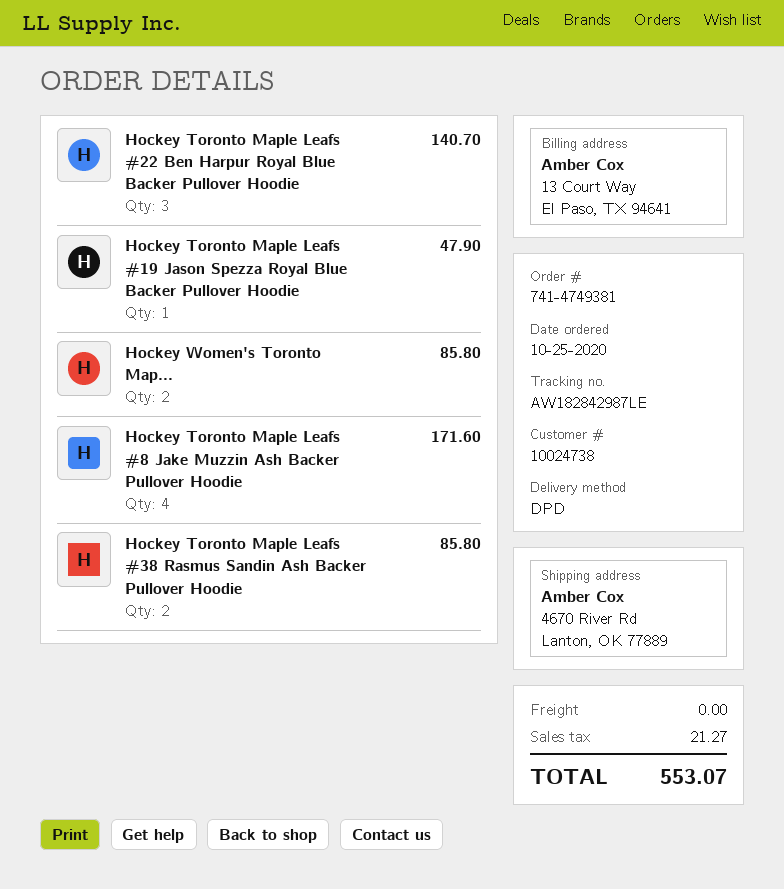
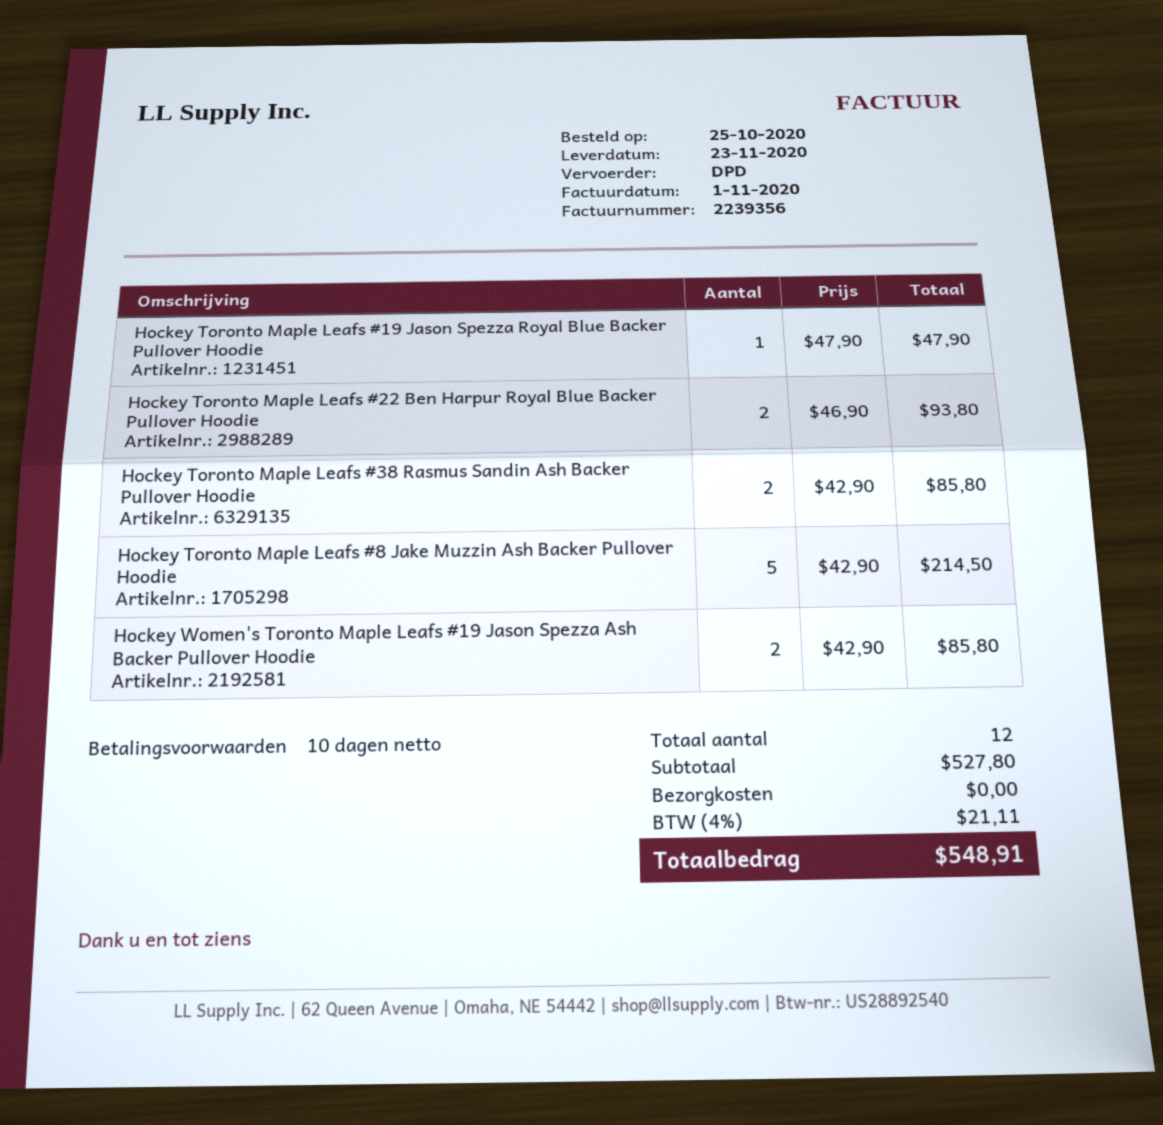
Hockey Toronto Maple Leafs #22 Ben Harpur Royal Blue Backer Pullover Hoodie: 3 for 140.70 -> 2 for 93.80
Hockey Toronto Maple Leafs #8 Jake Muzzin Ash Backer Pullover Hoodie: 4 for 171.60 -> 5 for 214.50
tax: 21.27 -> 21.11
total: 553.07 -> 548.91

